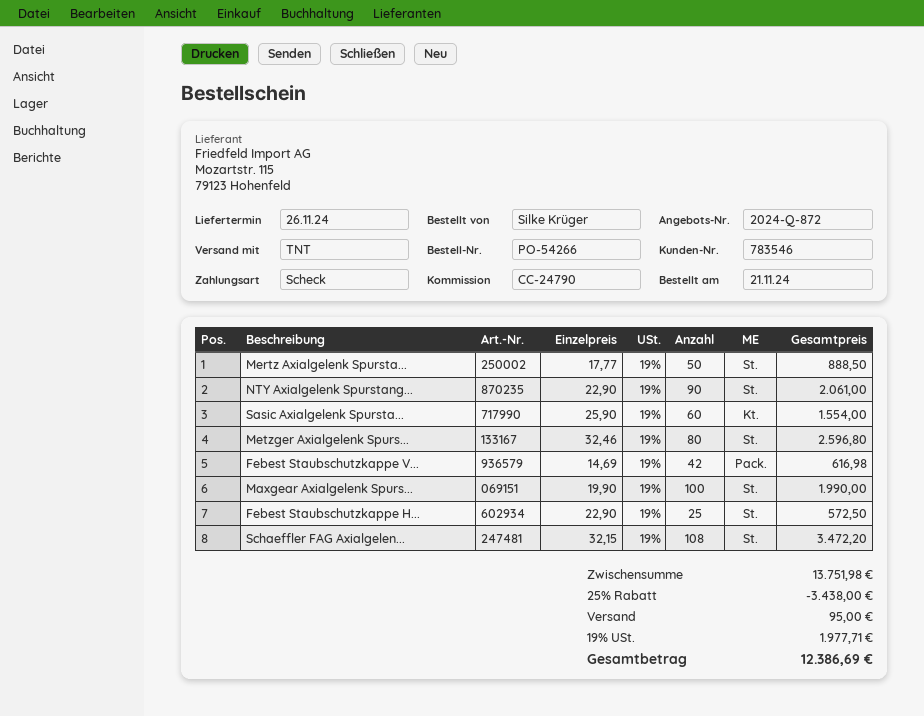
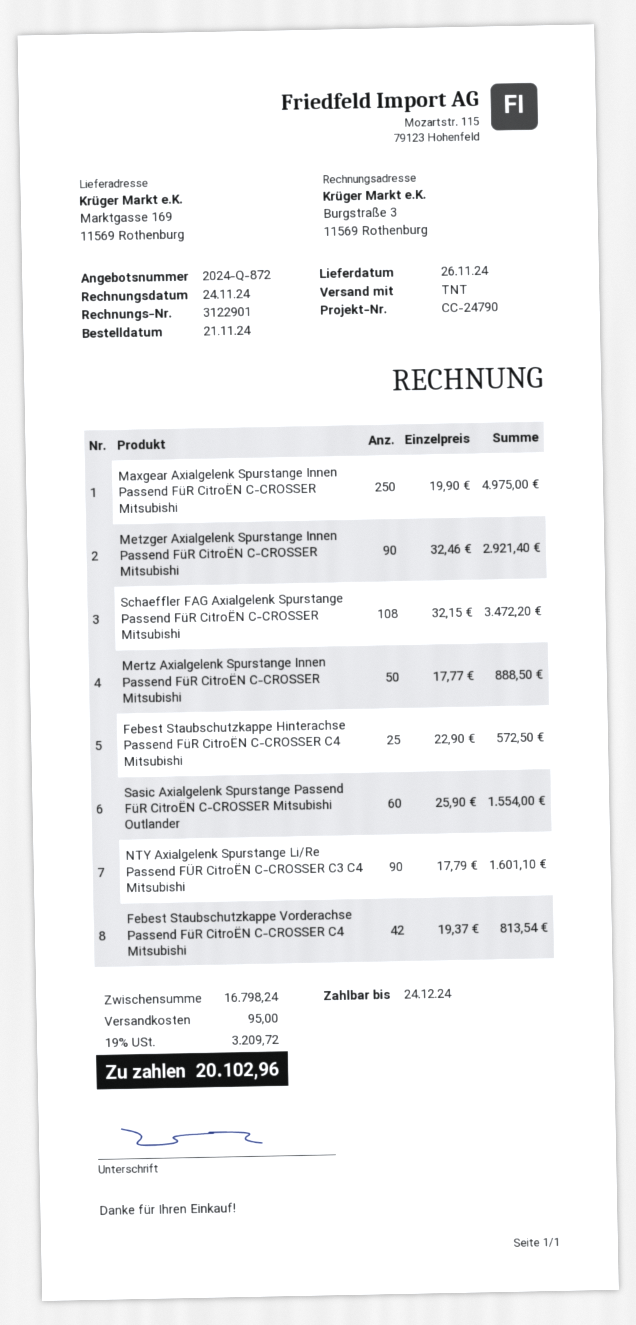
NTY Axialgelenk Spurstang...: 90 x 22.90 = 2061.00 -> 90 x 17.79 = 1601.10
Metzger Axialgelenk Spurs...: 80 x 32.46 = 2596.80 -> 90 x 32.46 = 2921.40
Febest Staubschutzkappe V...: 42 x 14.69 = 616.98 -> 42 x 19.37 = 813.54
Maxgear Axialgelenk Spurs...: 100 x 19.90 = 1990.00 -> 250 x 19.90 = 4975.00
subtotal: 13751.98 -> 16798.24
discount: 25% = 3438.00 -> none
tax: 19% = 1977.71 -> 19% = 3209.72
total: 12386.69 -> 20102.96

